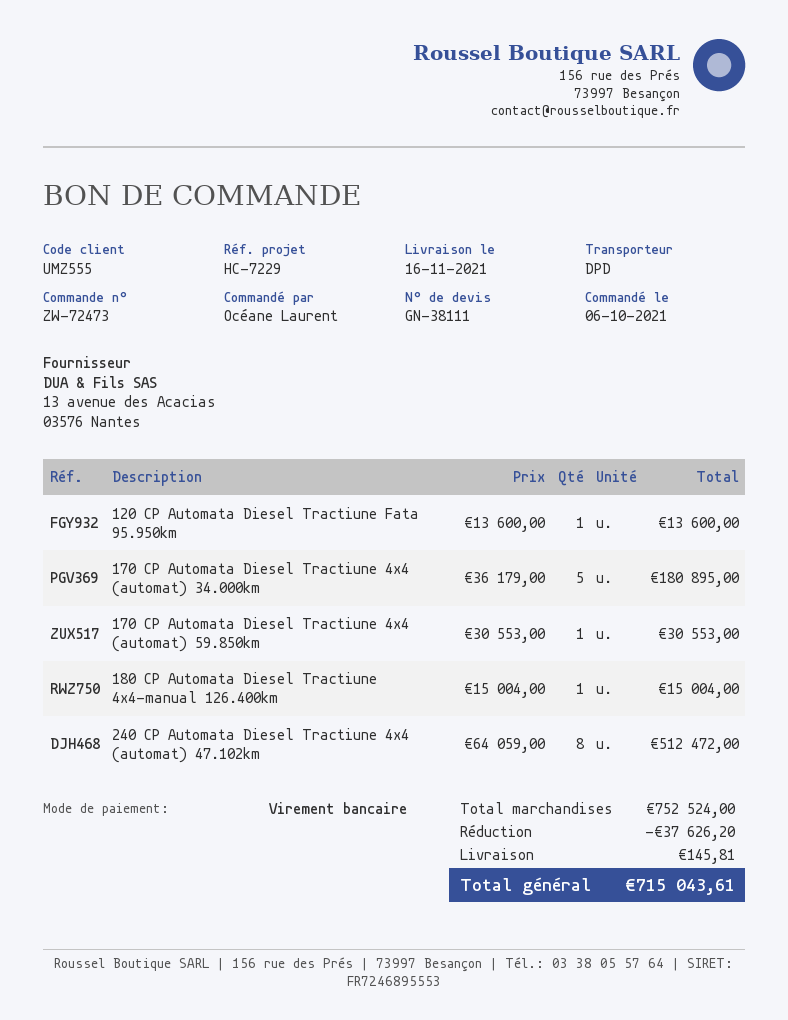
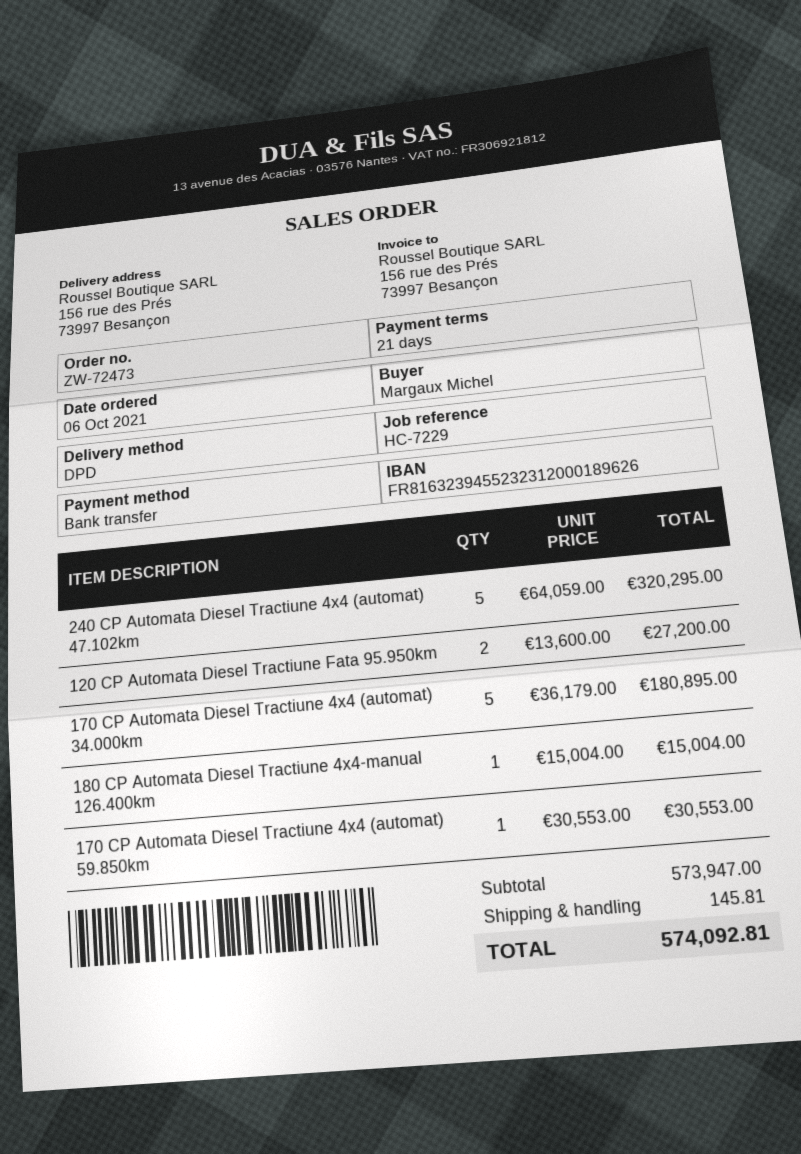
ordered by: Océane Laurent -> Margaux Michel
120 CP Automata Diesel Tractiune Fata 95.950km: 1 x 13600.00 = 13600.00 -> 2 x 13600.00 = 27200.00
240 CP Automata Diesel Tractiune 4x4 (automat) 47.102km: 8 x 64059.00 = 512472.00 -> 5 x 64059.00 = 320295.00
subtotal: 752524.00 -> 573947.00
discount: 37626.20 -> none
total: 715043.61 -> 574092.81

